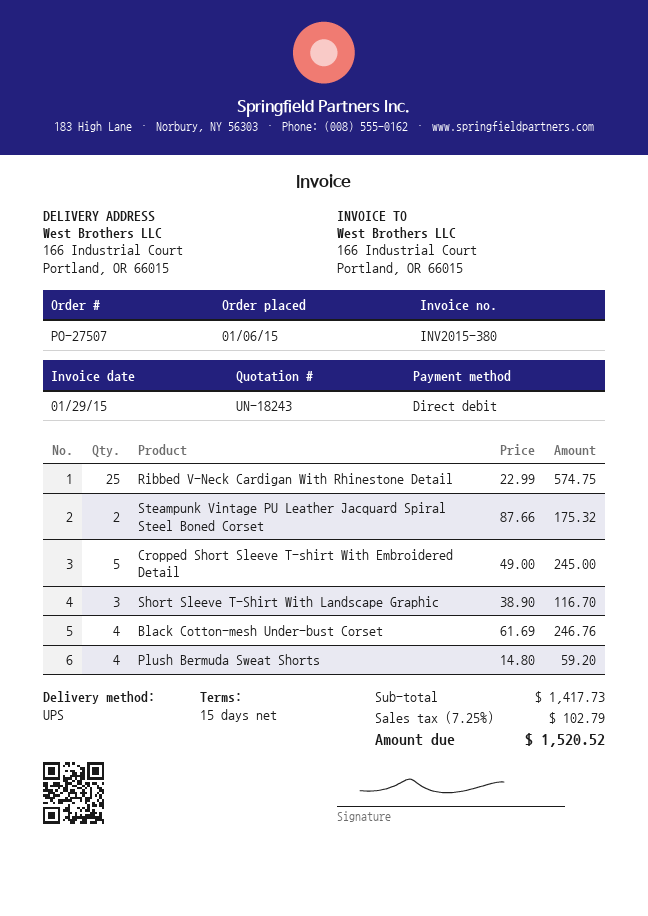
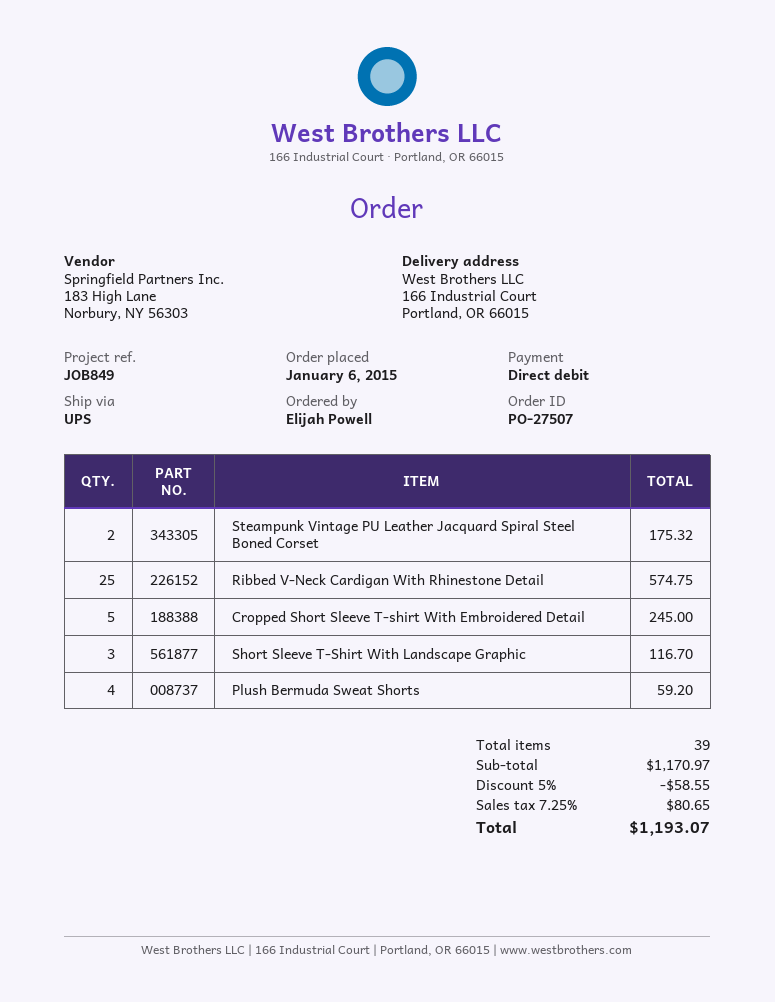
Black Cotton-mesh Under-bust Corset: 4 for 246.76 -> none
subtotal: 1417.73 -> 1170.97
discount: none -> 5% = 58.55
tax: 7.25% = 102.79 -> 7.25% = 80.65
total: 1520.52 -> 1193.07

